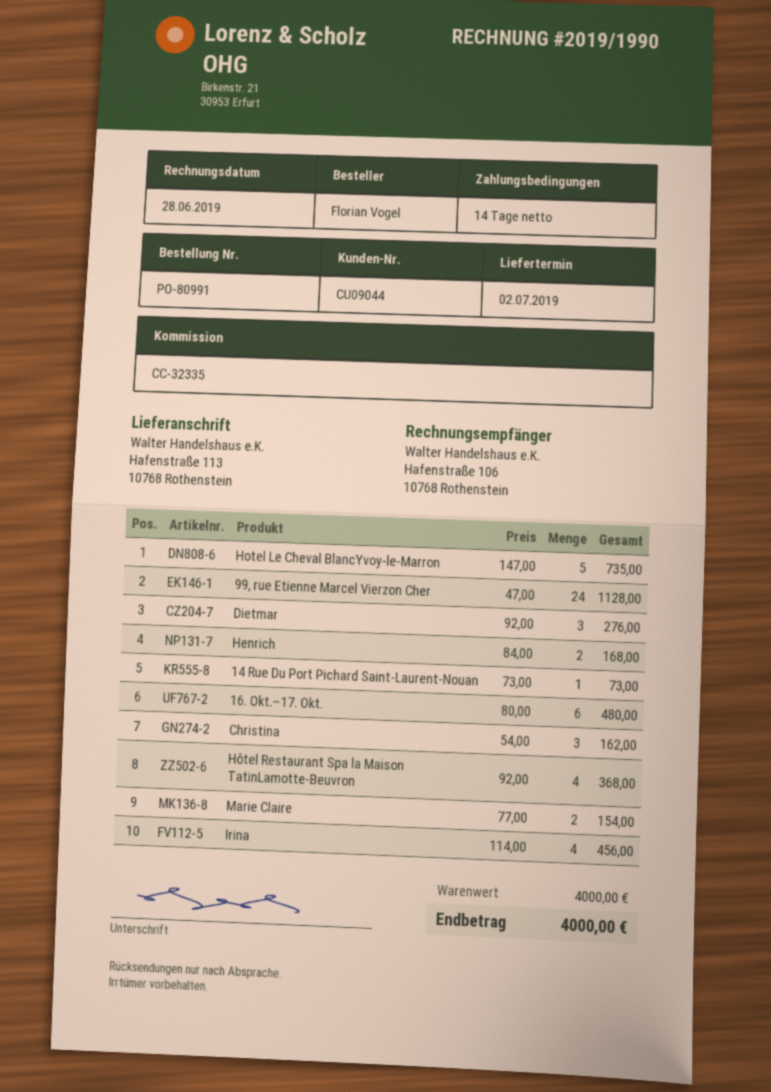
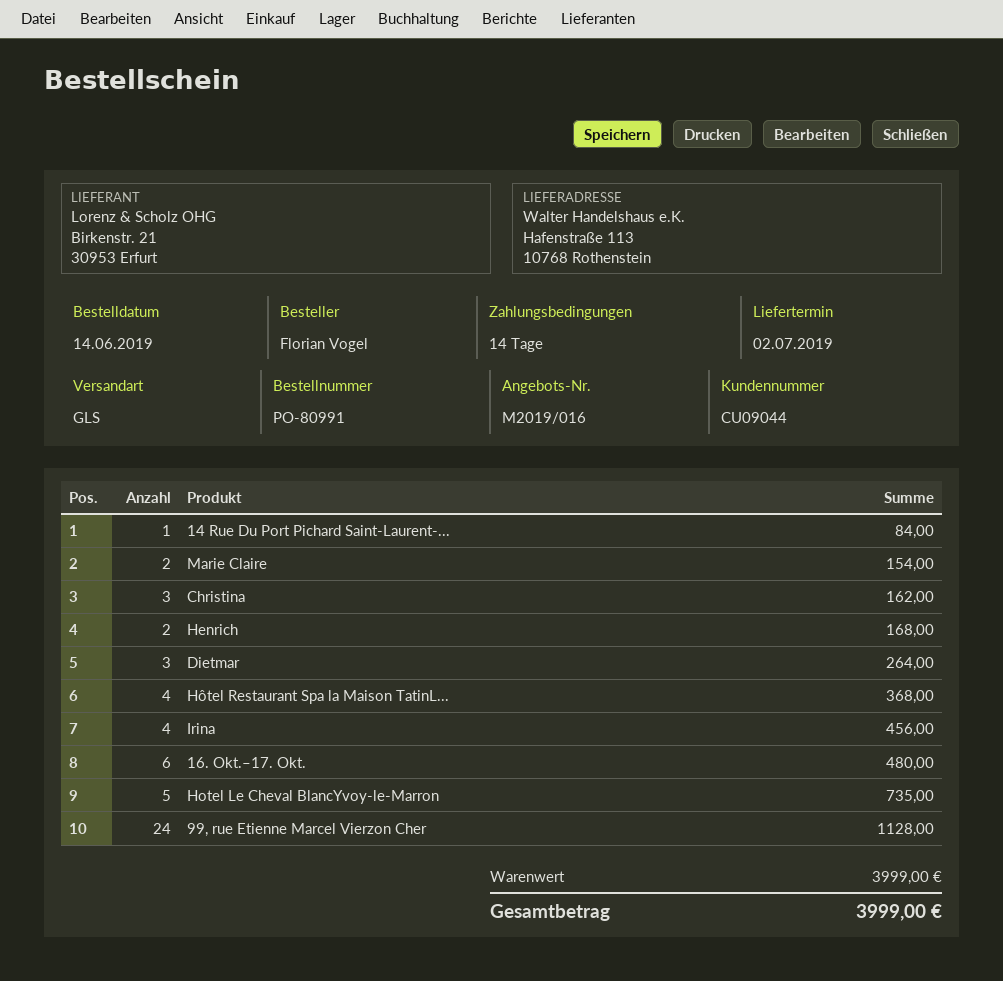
Dietmar: 3 for 276.00 -> 3 for 264.00
14 Rue Du Port Pichard Saint-Laurent-Nouan: 1 for 73.00 -> 1 for 84.00
subtotal: 4000.00 -> 3999.00
total: 4000.00 -> 3999.00

